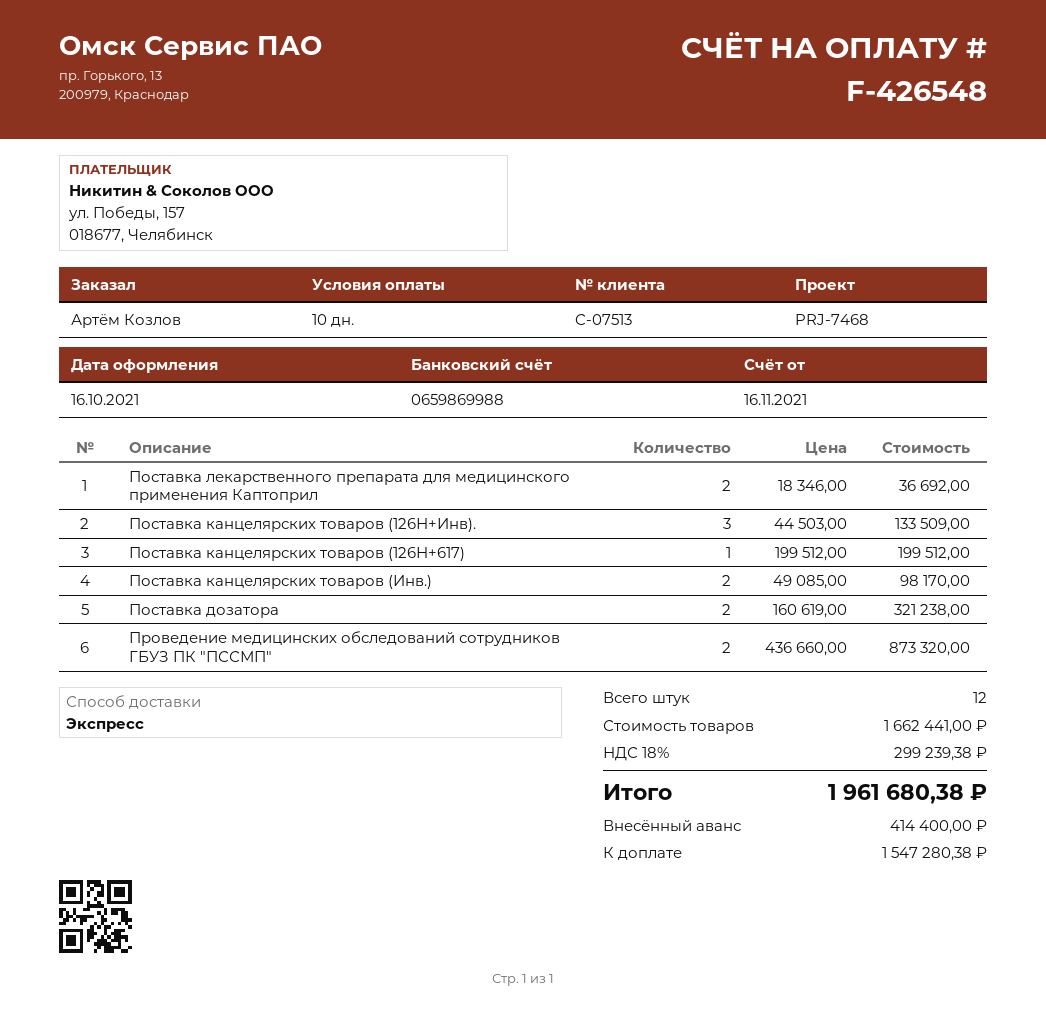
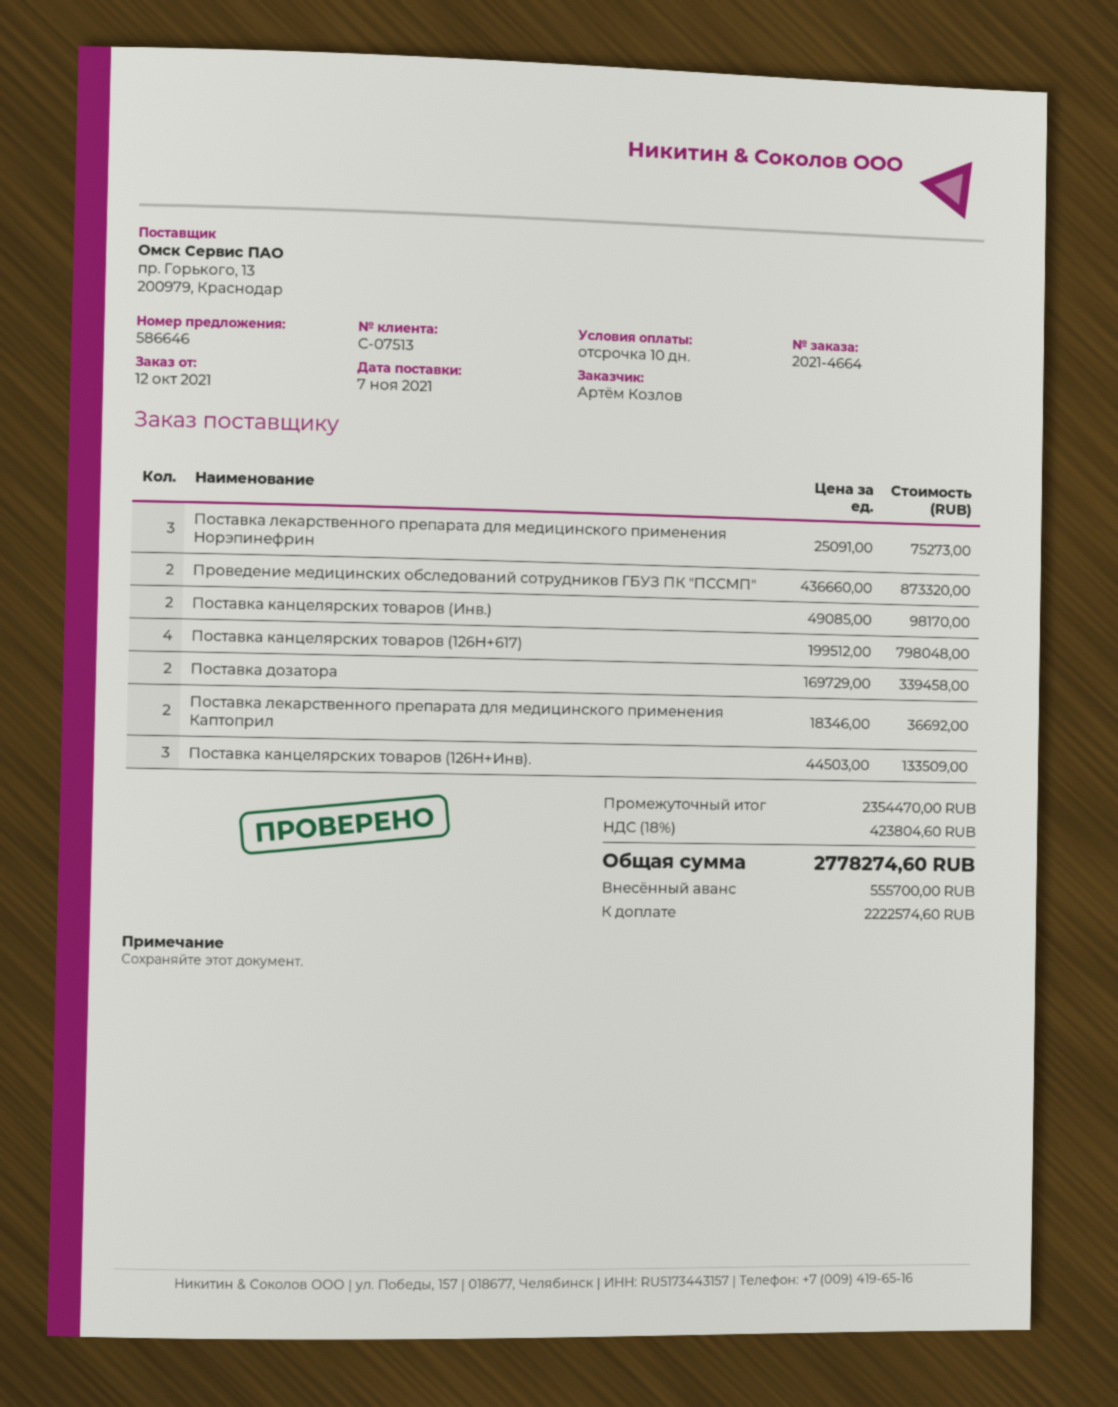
order date: 2021-10-16 -> 2021-10-12
Поставка канцелярских товаров (126Н+617): 1 x 199512.00 = 199512.00 -> 4 x 199512.00 = 798048.00
Поставка дозатора: 2 x 160619.00 = 321238.00 -> 2 x 169729.00 = 339458.00
Поставка лекарственного препарата для медицинского применения Норэпинефрин: none -> 3 x 25091.00 = 75273.00
subtotal: 1662441.00 -> 2354470.00
tax: 18% = 299239.38 -> 18% = 423804.60
total: 1961680.38 -> 2778274.60
deposit: 414400.00 -> 555700.00
balance: 1547280.38 -> 2222574.60

